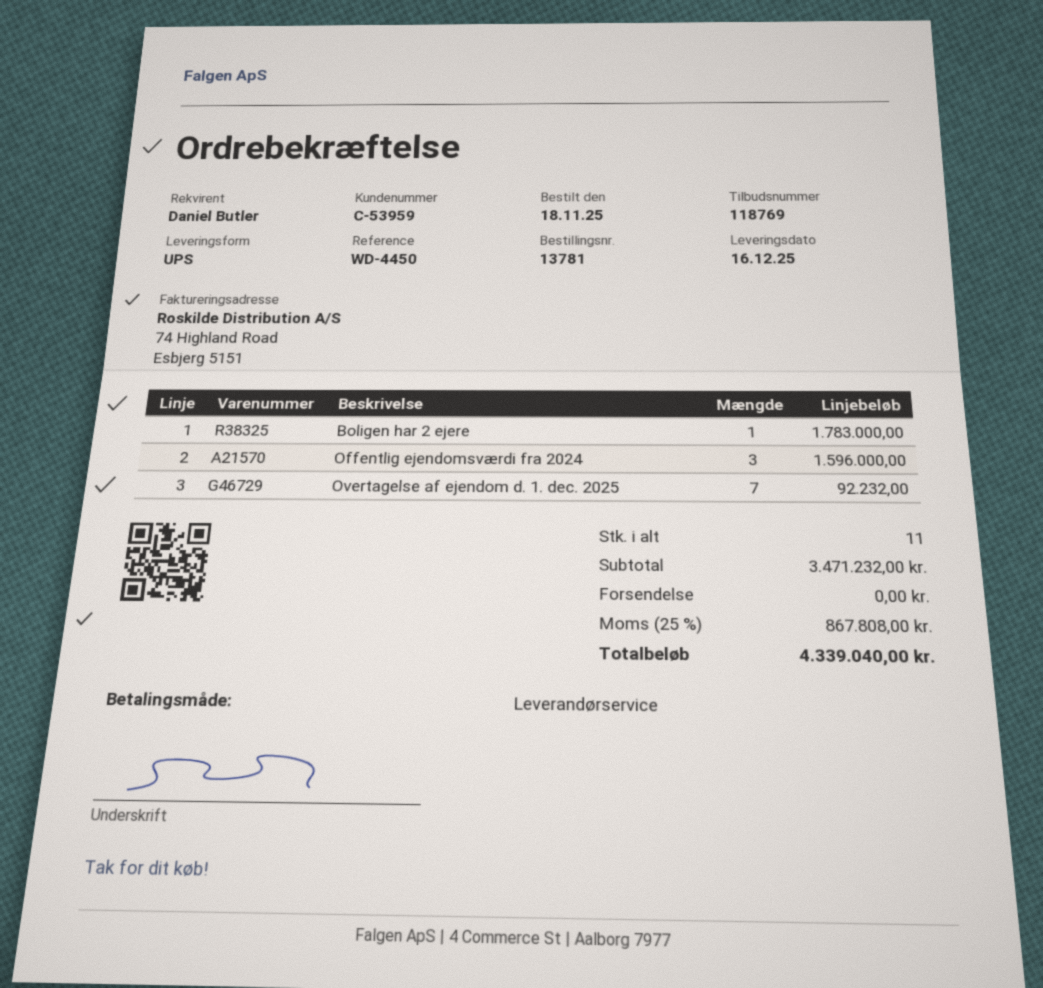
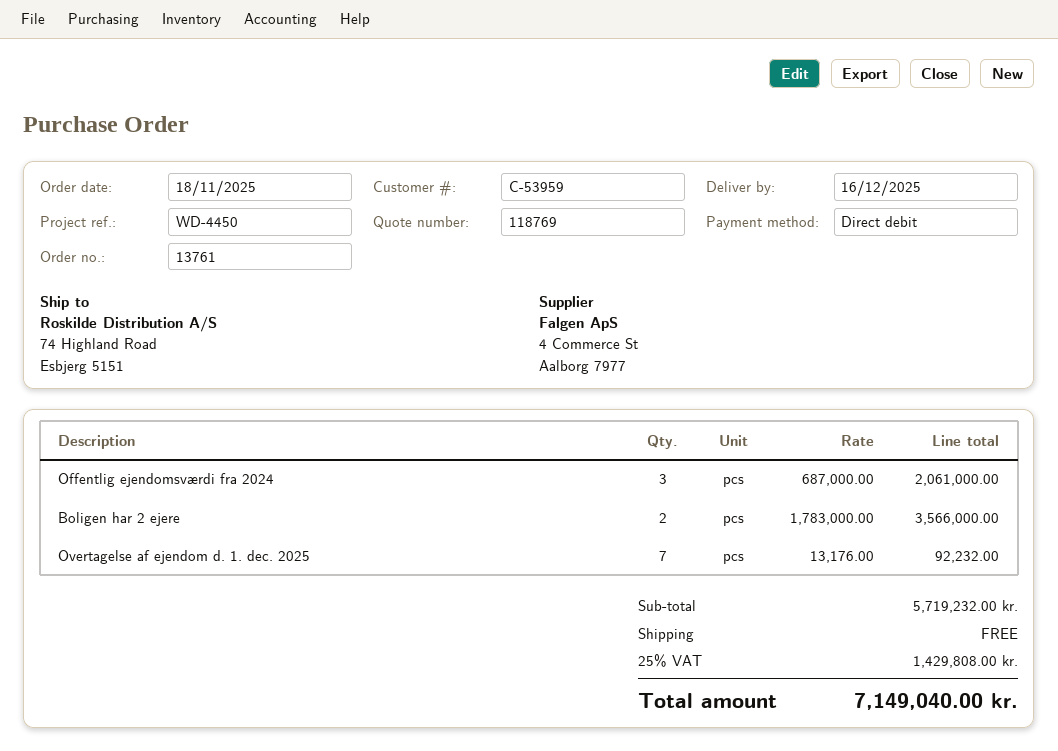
order number: 13781 -> 13761
Boligen har 2 ejere: 1 for 1783000.00 -> 2 for 3566000.00
Offentlig ejendomsværdi fra 2024: 3 for 1596000.00 -> 3 for 2061000.00
subtotal: 3471232.00 -> 5719232.00
tax: 25% = 867808.00 -> 25% = 1429808.00
total: 4339040.00 -> 7149040.00

